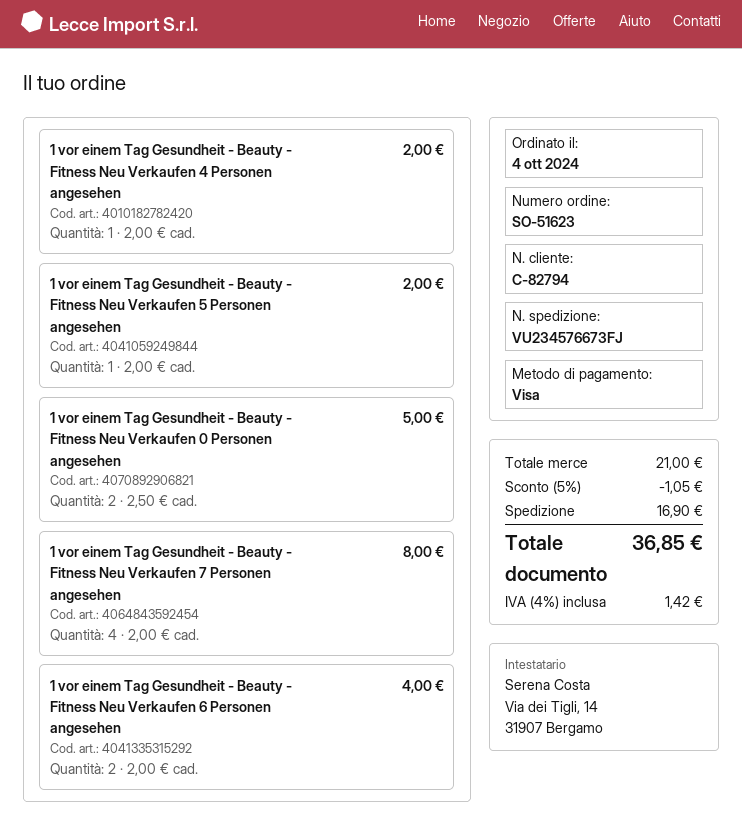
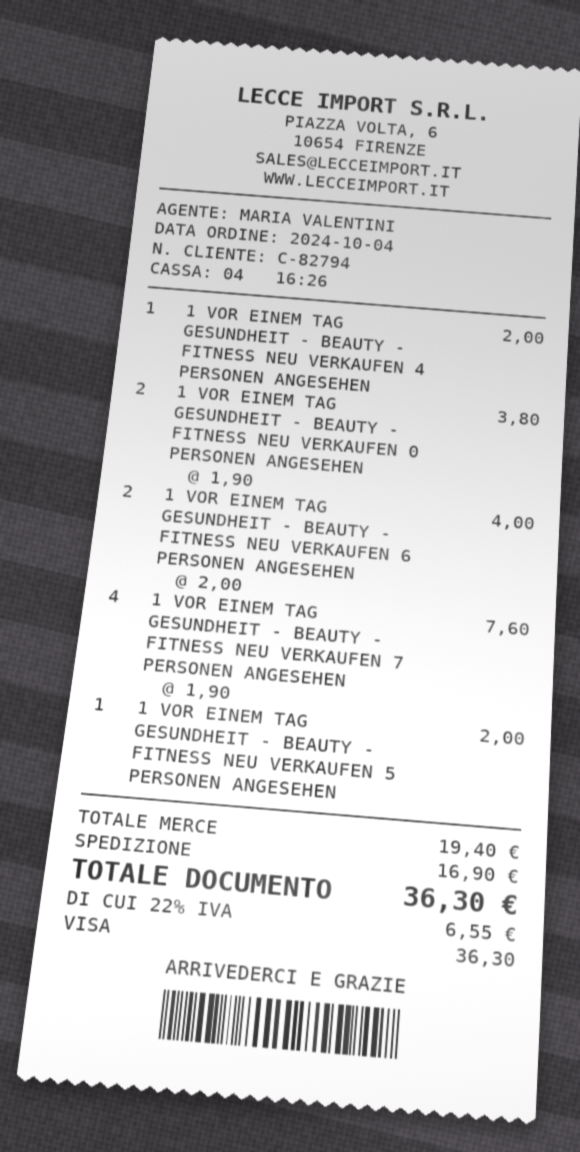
1 vor einem Tag Gesundheit - Beauty - Fitness Neu Verkaufen 0 Personen angesehen: 2 x 2.50 = 5.00 -> 2 x 1.90 = 3.80
1 vor einem Tag Gesundheit - Beauty - Fitness Neu Verkaufen 7 Personen angesehen: 4 x 2.00 = 8.00 -> 4 x 1.90 = 7.60
subtotal: 21.00 -> 19.40
discount: 5% = 1.05 -> none
tax: 4% = 1.42 -> 22% = 6.55
total: 36.85 -> 36.30

